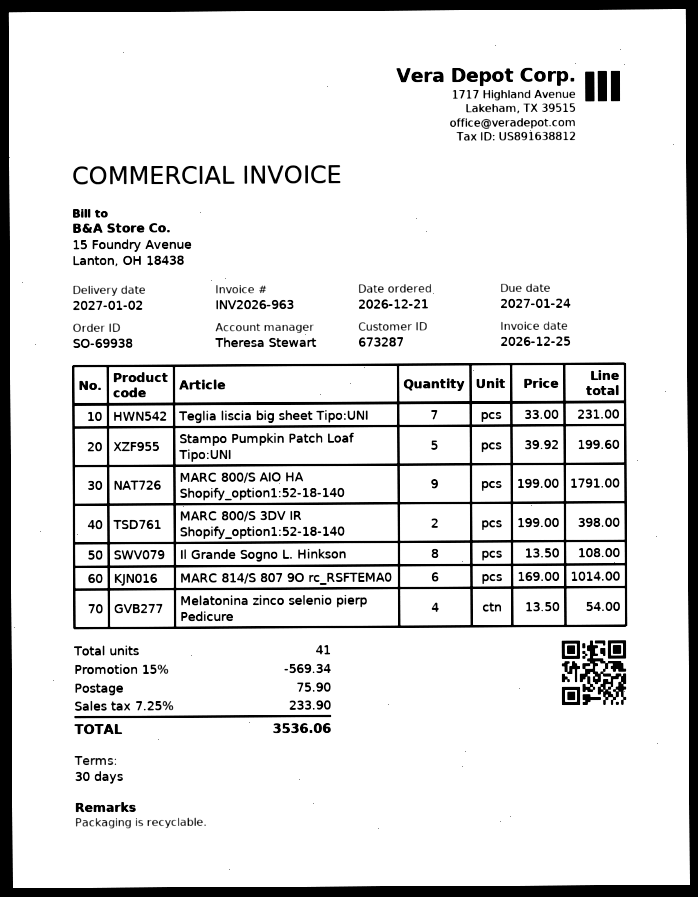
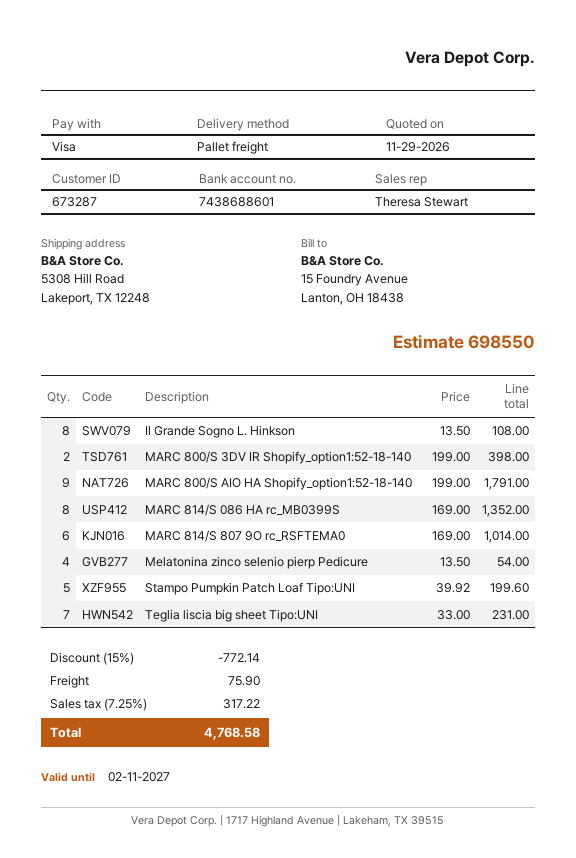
MARC 814/S 086 HA rc_MB0399S: none -> 8 x 169.00 = 1352.00
discount: 15% = 569.34 -> 15% = 772.14
tax: 7.25% = 233.90 -> 7.25% = 317.22
total: 3536.06 -> 4768.58

